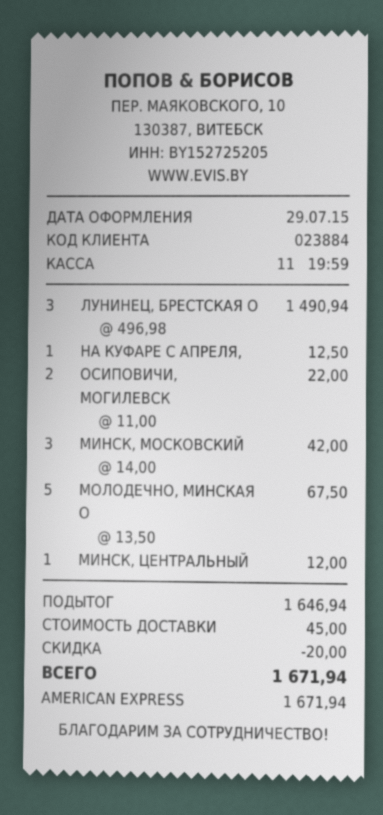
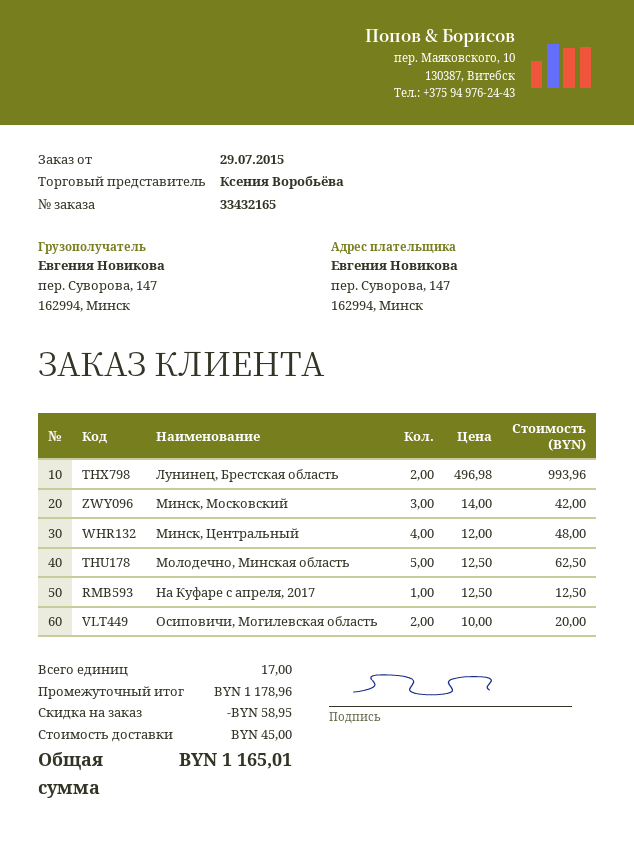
ЛУНИНЕЦ, БРЕСТСКАЯ О: 3 x 496.98 = 1490.94 -> 2 x 496.98 = 993.96
ОСИПОВИЧИ, МОГИЛЕВСК: 2 x 11.00 = 22.00 -> 2 x 10.00 = 20.00
МОЛОДЕЧНО, МИНСКАЯ О: 5 x 13.50 = 67.50 -> 5 x 12.50 = 62.50
МИНСК, ЦЕНТРАЛЬНЫЙ: 1 x 12.00 = 12.00 -> 4 x 12.00 = 48.00
subtotal: 1646.94 -> 1178.96
discount: 20.00 -> 58.95
total: 1671.94 -> 1165.01

